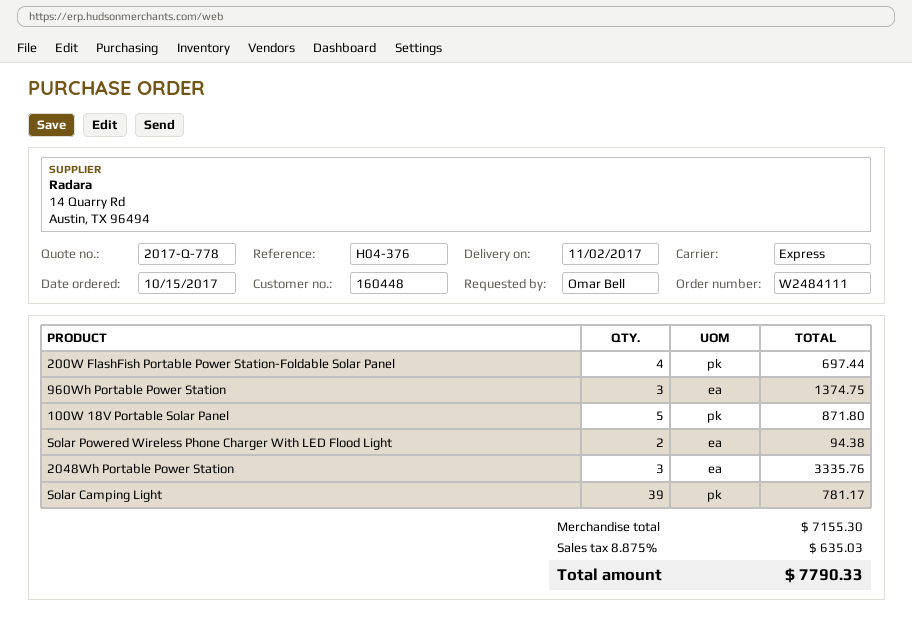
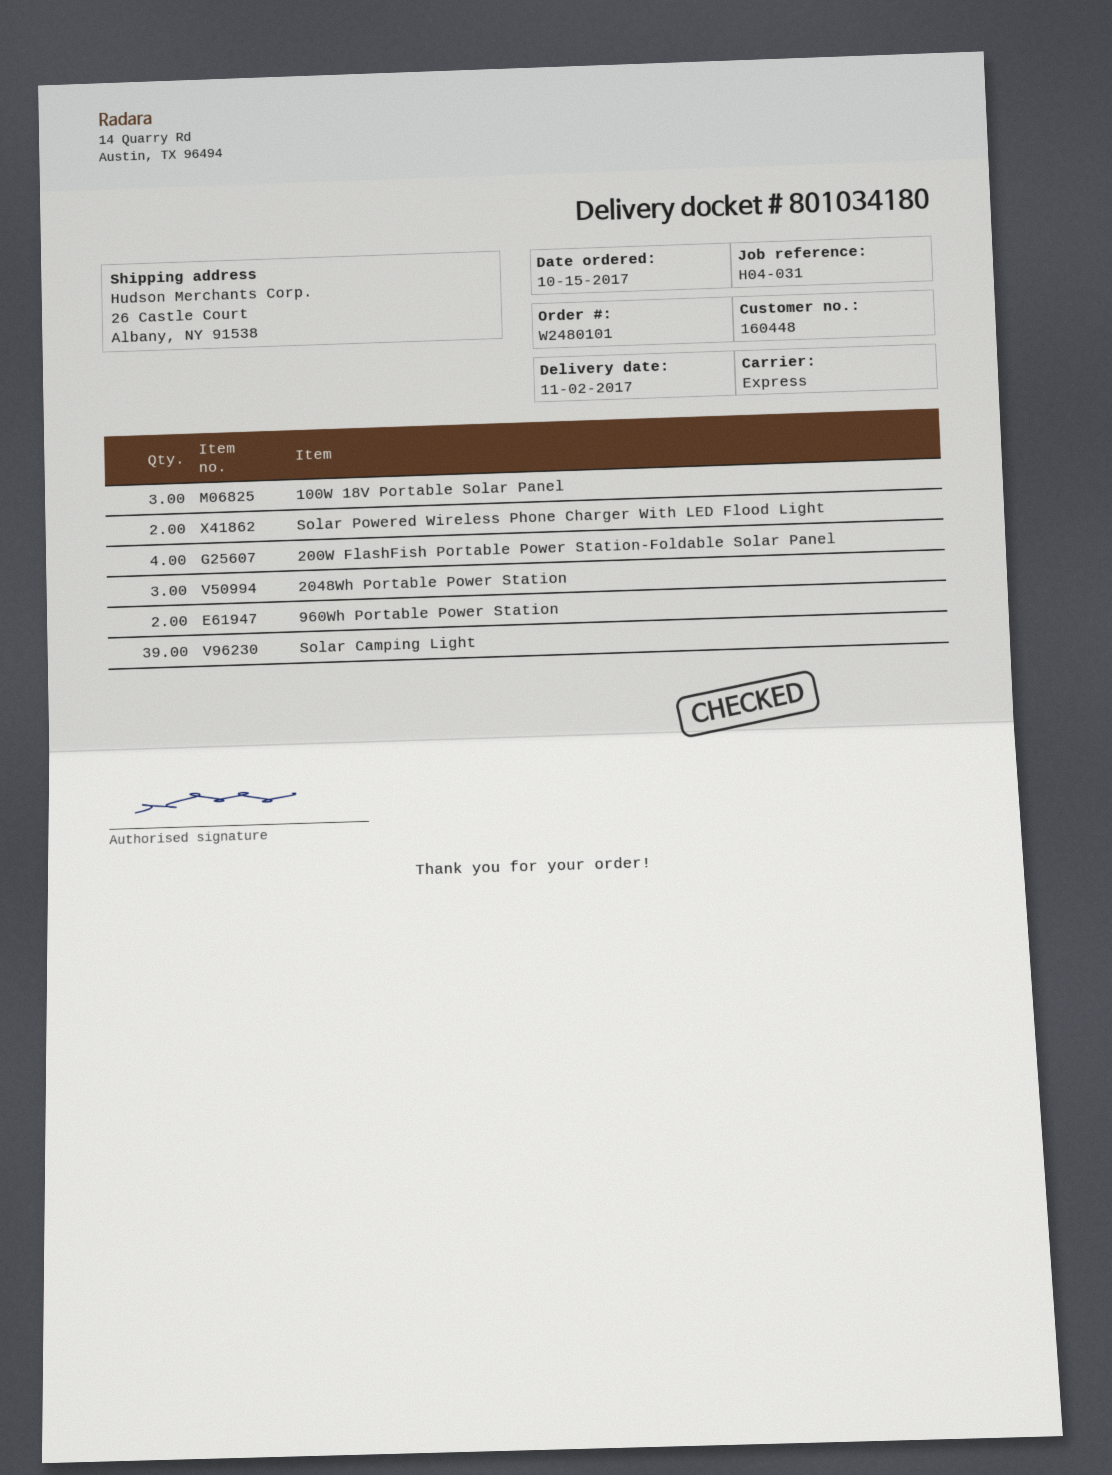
order number: W2484111 -> W2480101
reference: H04-376 -> H04-031
960Wh Portable Power Station: 3 -> 2
100W 18V Portable Solar Panel: 5 -> 3

